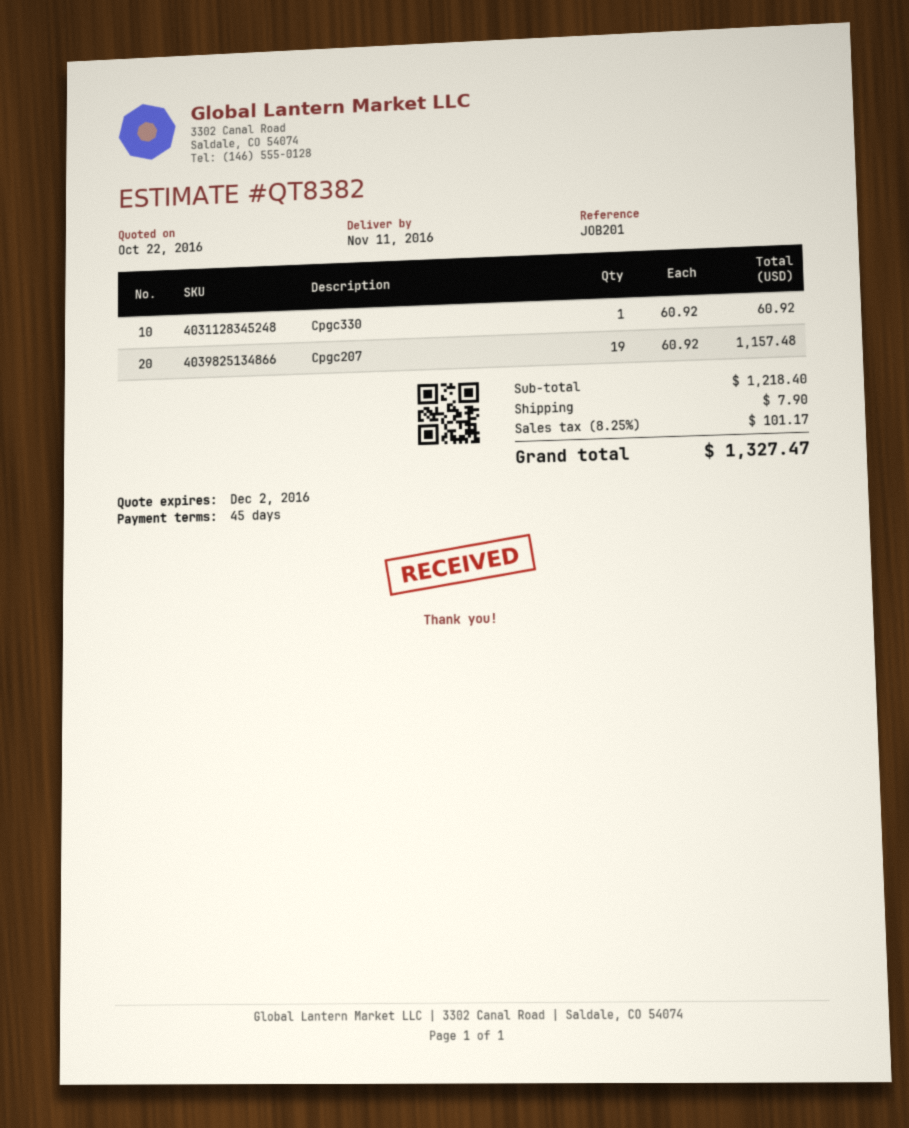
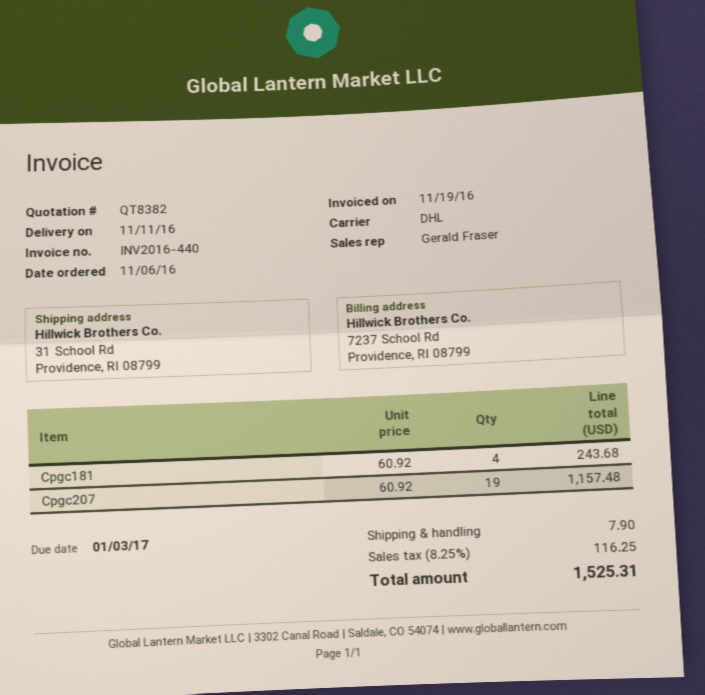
Cpgc330: 1 x 60.92 = 60.92 -> none
Cpgc181: none -> 4 x 60.92 = 243.68
tax: 8.25% = 101.17 -> 8.25% = 116.25
total: 1327.47 -> 1525.31

